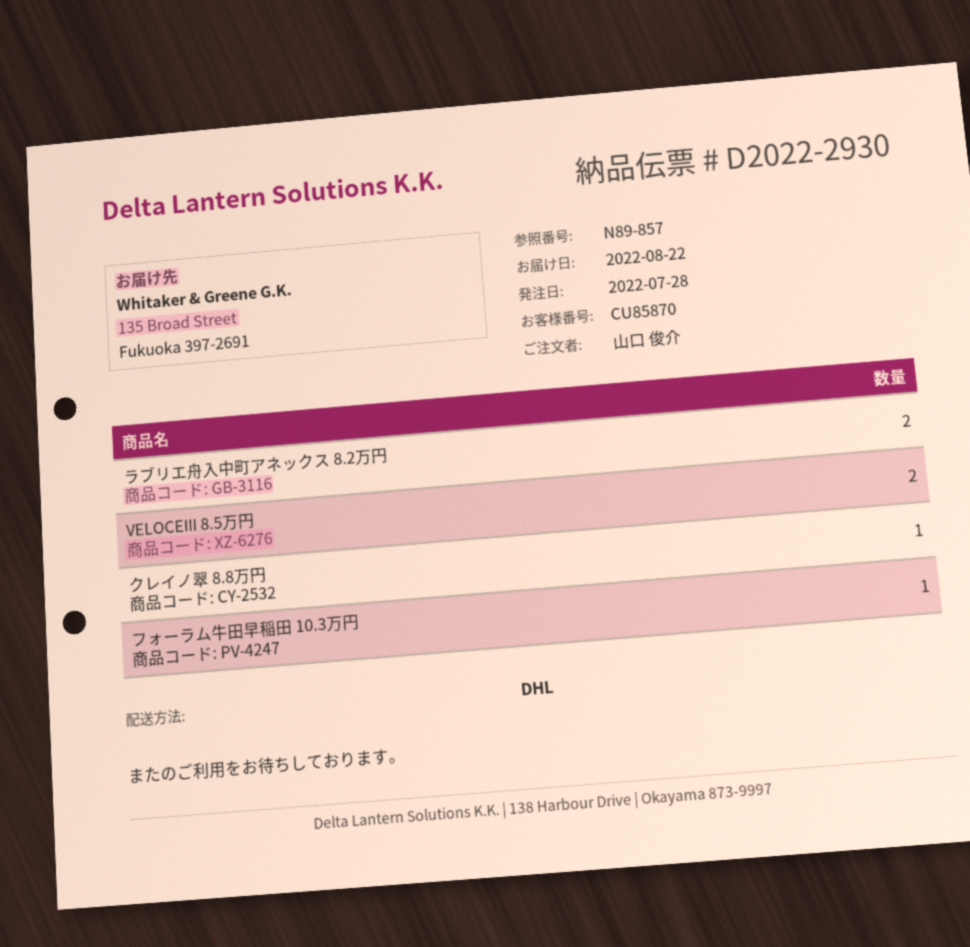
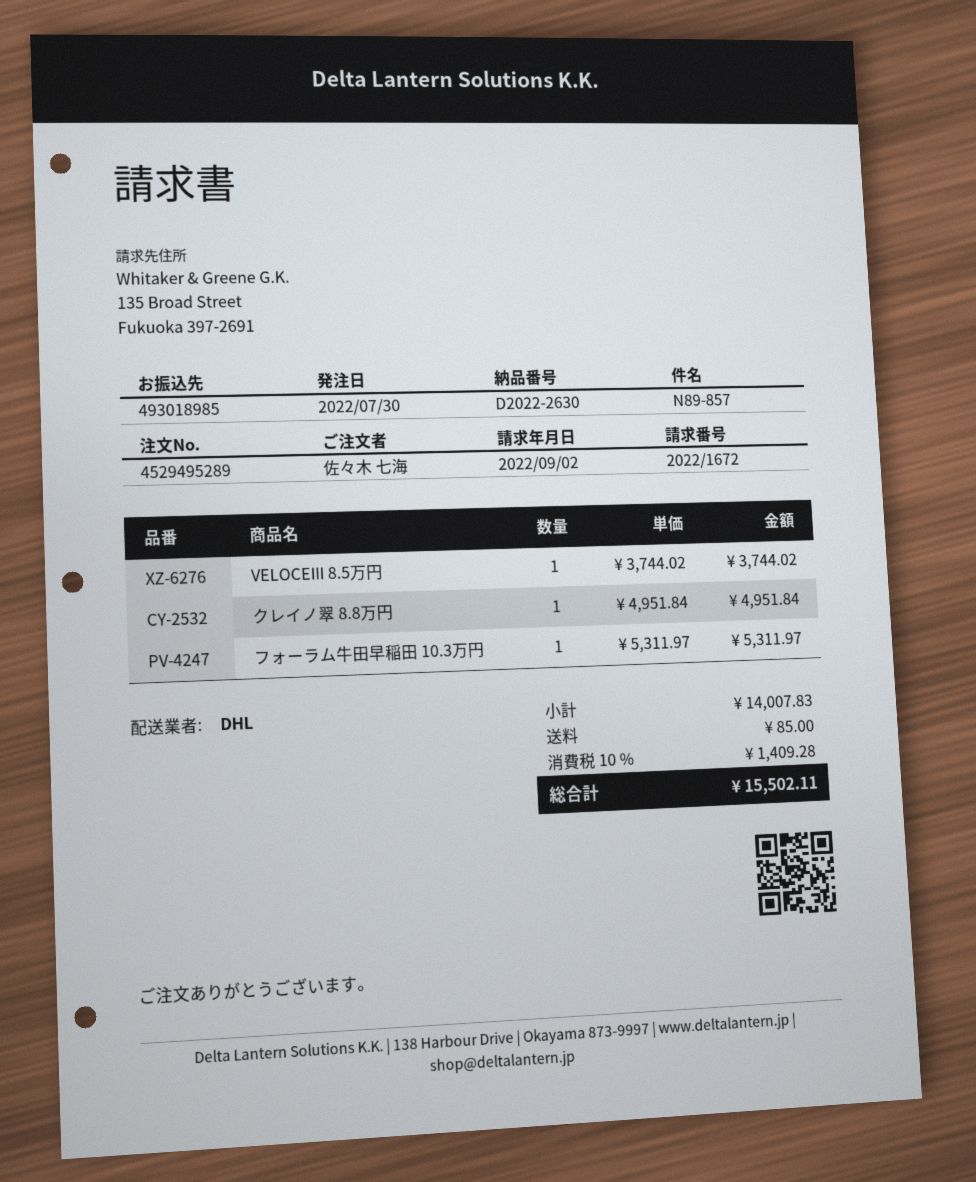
order date: 2022-07-28 -> 2022-07-30
delivery note number: D2022-2930 -> D2022-2630
ordered by: 山口 俊介 -> 佐々木 七海
ラブリエ舟入中町アネックス 8.2万円: 2 -> none
VELOCEIII 8.5万円: 2 -> 1

